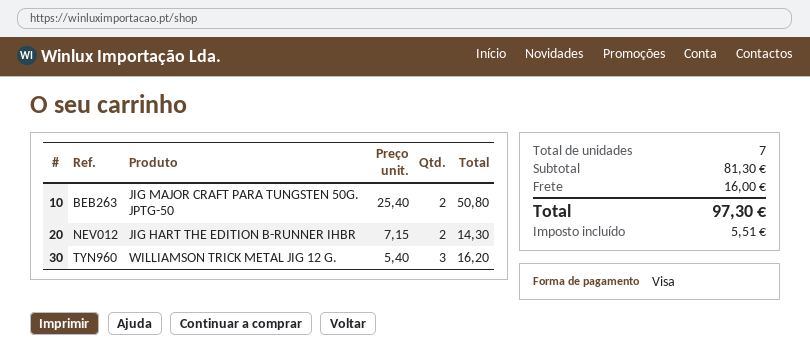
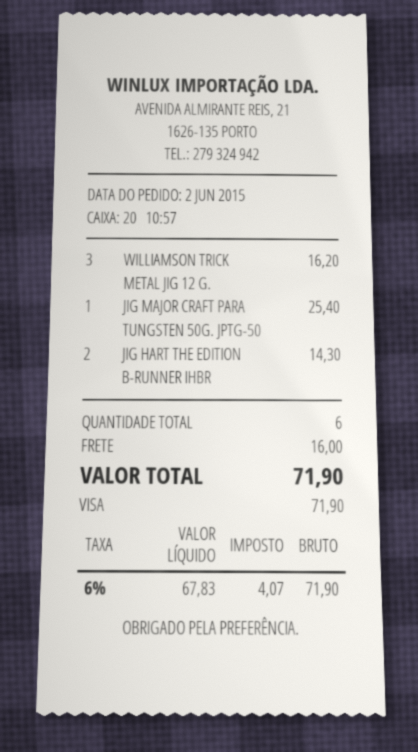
JIG MAJOR CRAFT PARA TUNGSTEN 50G. JPTG-50: 2 for 50.80 -> 1 for 25.40
total quantity: 7 -> 6
tax: 5.51 -> 4.07
total: 97.30 -> 71.90

